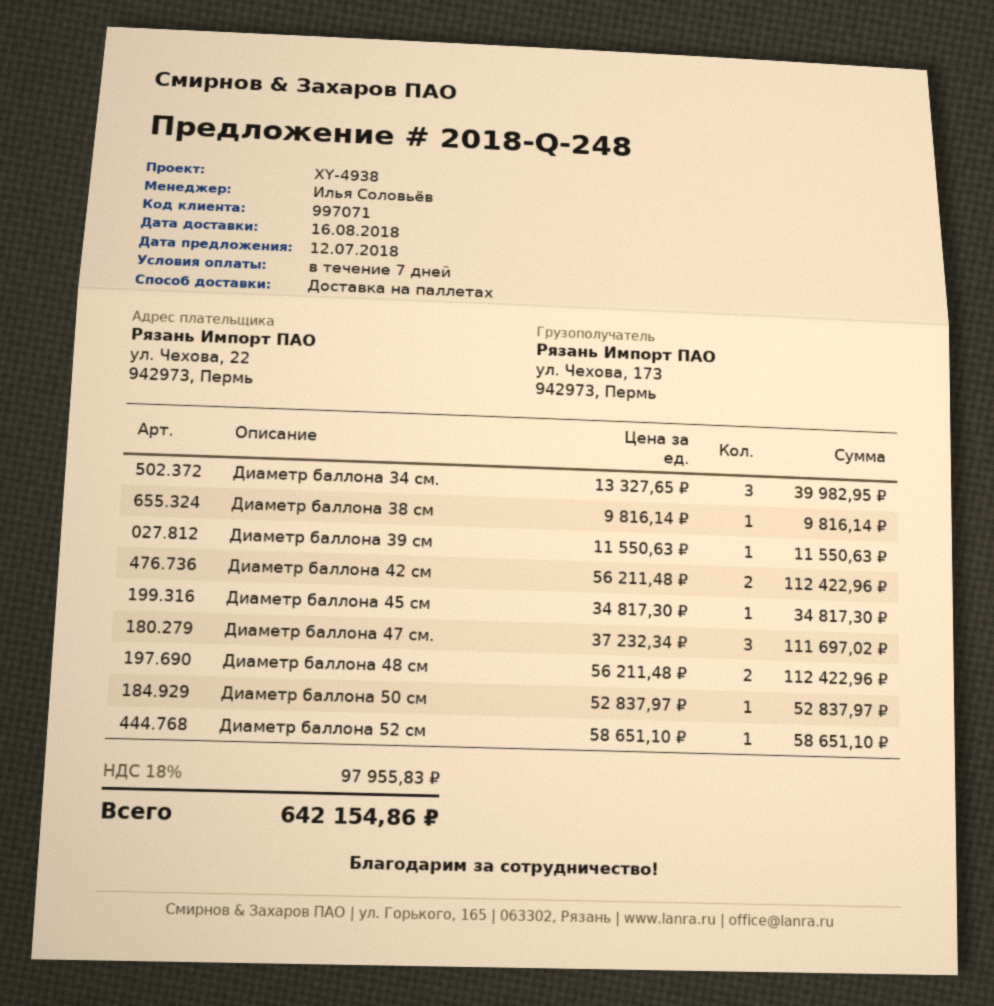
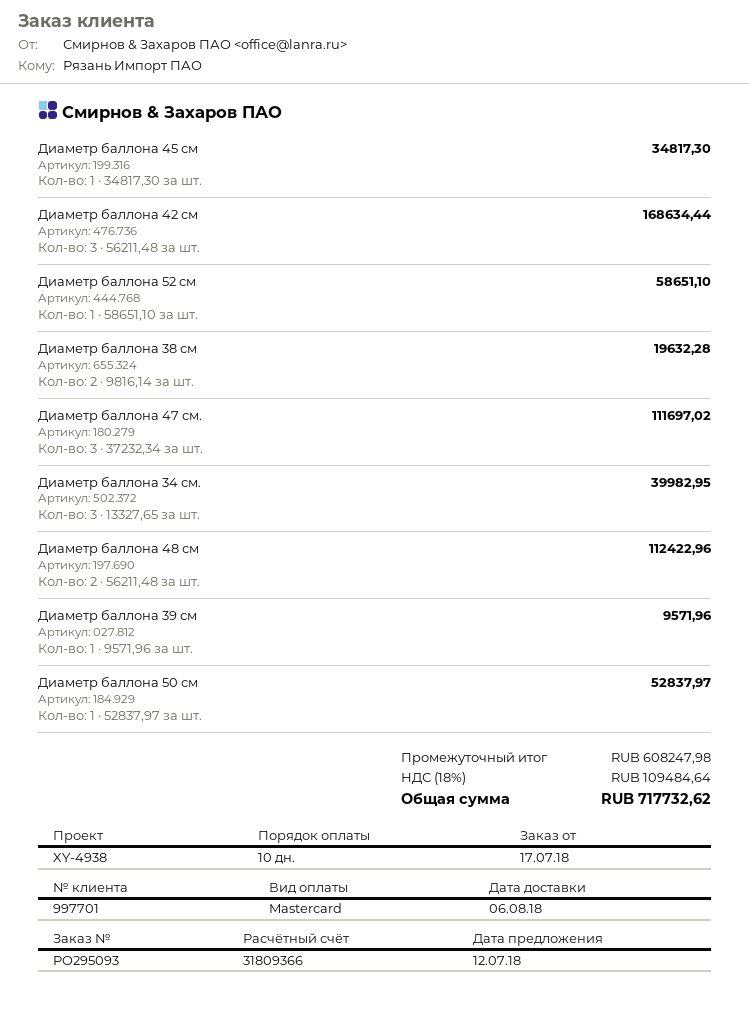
delivery date: 2018-08-16 -> 2018-08-06
payment terms: 7 days -> 10 days
customer number: 997071 -> 997701
Диаметр баллона 38 см: 1 x 9816.14 = 9816.14 -> 2 x 9816.14 = 19632.28
Диаметр баллона 39 см: 1 x 11550.63 = 11550.63 -> 1 x 9571.96 = 9571.96
Диаметр баллона 42 см: 2 x 56211.48 = 112422.96 -> 3 x 56211.48 = 168634.44
tax: 18% = 97955.83 -> 18% = 109484.64
total: 642154.86 -> 717732.62

